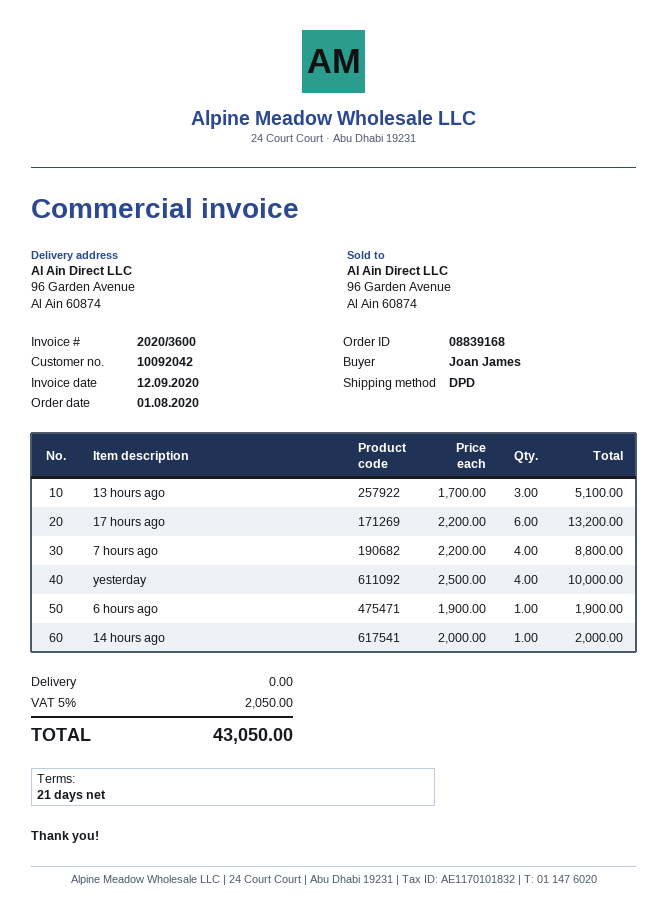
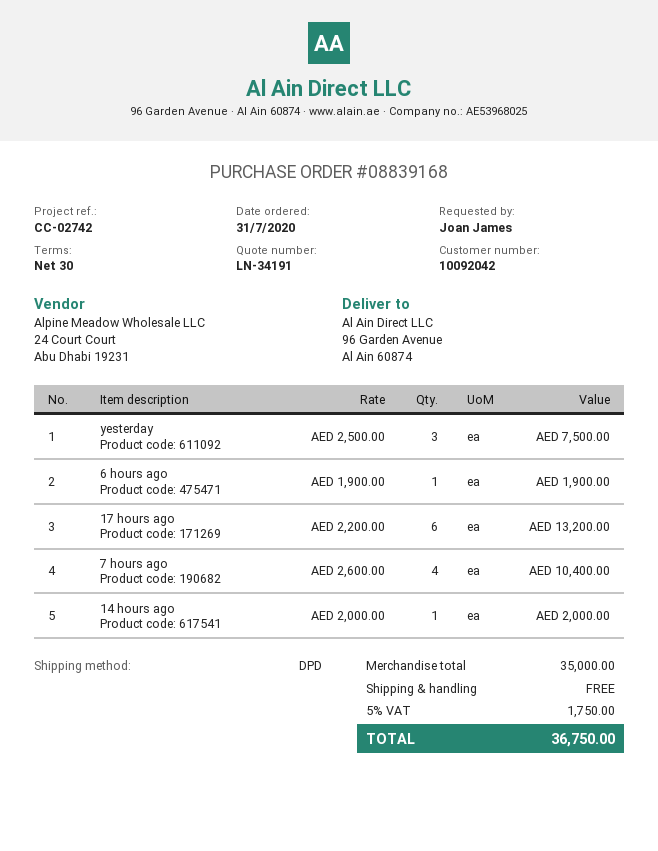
order date: 2020-08-01 -> 2020-07-31
payment terms: 21 days -> 30 days
13 hours ago: 3 x 1700.00 = 5100.00 -> none
7 hours ago: 4 x 2200.00 = 8800.00 -> 4 x 2600.00 = 10400.00
yesterday: 4 x 2500.00 = 10000.00 -> 3 x 2500.00 = 7500.00
tax: 5% = 2050.00 -> 5% = 1750.00
total: 43050.00 -> 36750.00

